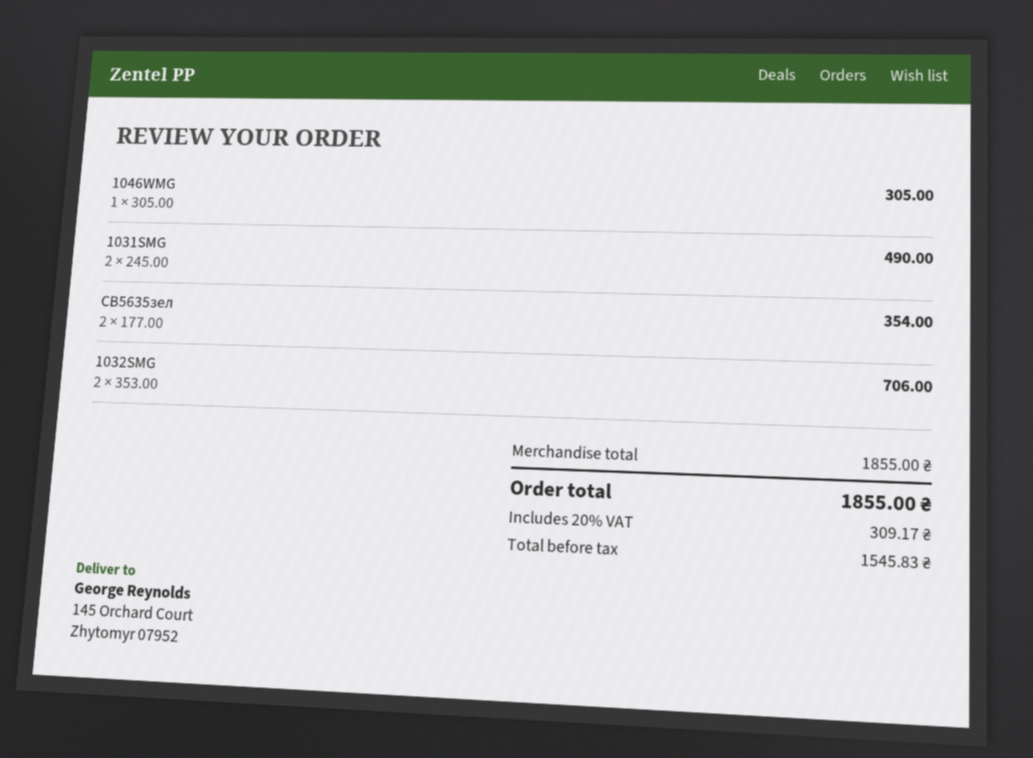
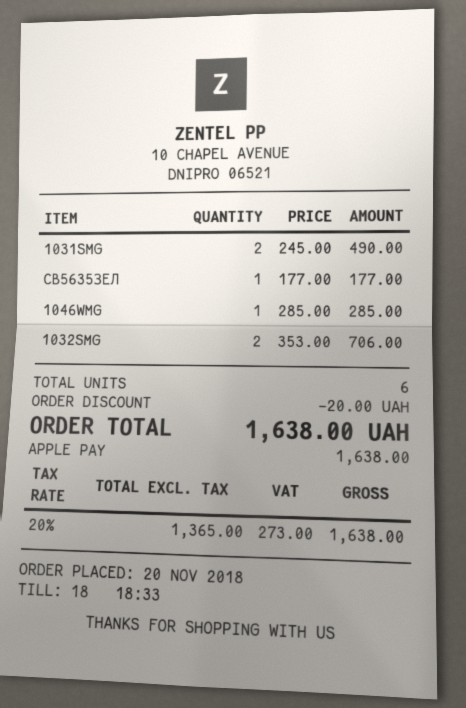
1046WМG: 1 x 305.00 = 305.00 -> 1 x 285.00 = 285.00
СВ5635зел: 2 x 177.00 = 354.00 -> 1 x 177.00 = 177.00
discount: none -> 20.00
net: 1545.83 -> 1365.00
tax: 20% = 309.17 -> 20% = 273.00
total: 1855.00 -> 1638.00

